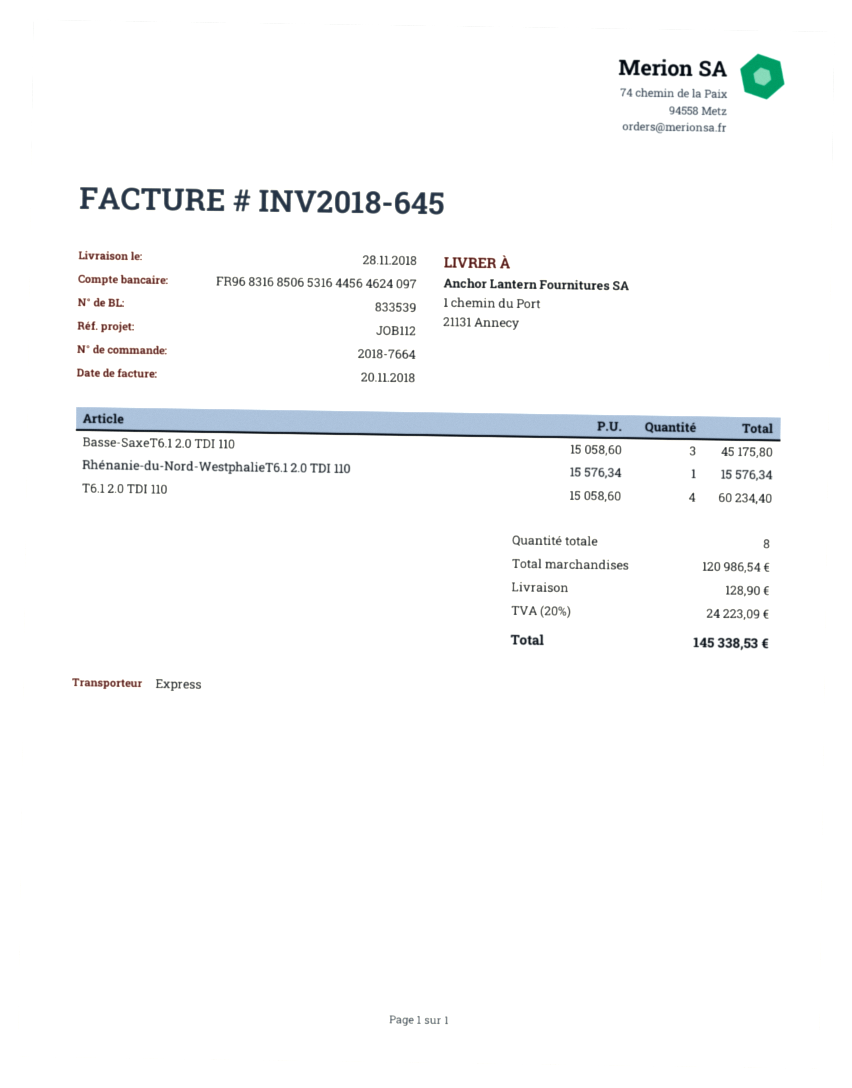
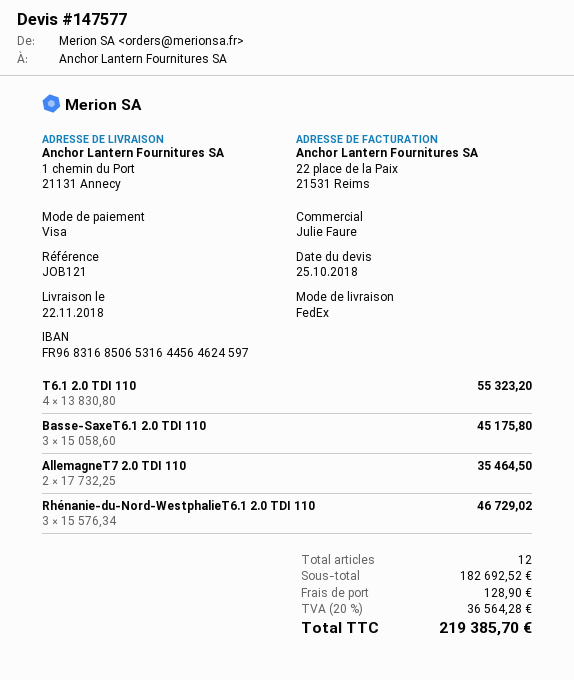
delivery date: 2018-11-28 -> 2018-11-22
reference: JOB112 -> JOB121
bank account: FR9683168506531644564624097 -> FR9683168506531644564624597
shipping method: express -> FedEx
Rhénanie-du-Nord-WestphalieT6.1 2.0 TDI 110: 1 x 15576.34 = 15576.34 -> 3 x 15576.34 = 46729.02
T6.1 2.0 TDI 110: 4 x 15058.60 = 60234.40 -> 4 x 13830.80 = 55323.20
AllemagneT7 2.0 TDI 110: none -> 2 x 17732.25 = 35464.50
total quantity: 8 -> 12
subtotal: 120986.54 -> 182692.52
tax: 20% = 24223.09 -> 20% = 36564.28
total: 145338.53 -> 219385.70

